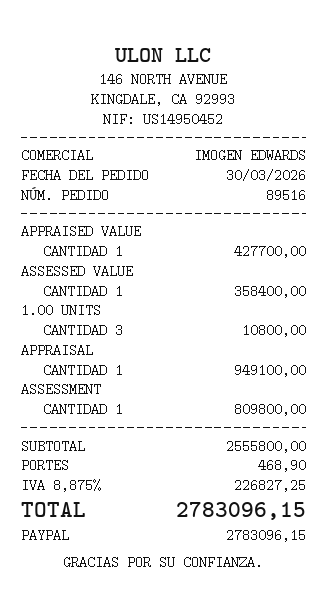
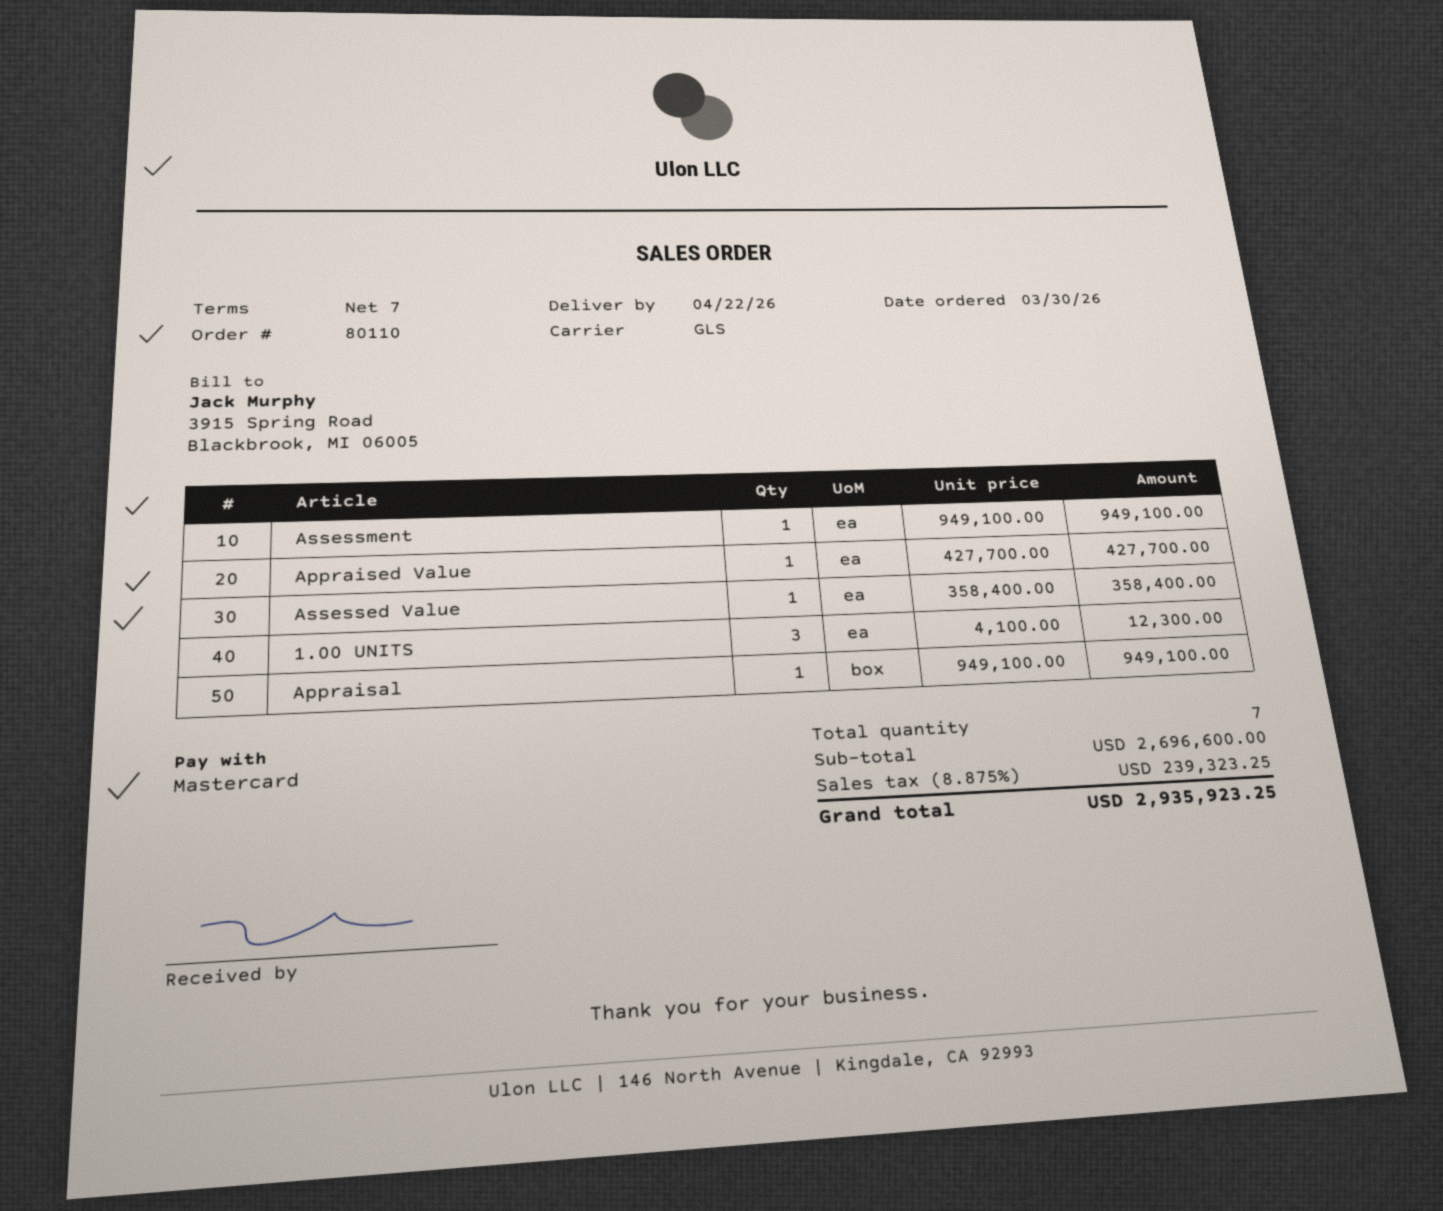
order number: 89516 -> 80110
payment method: PayPal -> Mastercard
1.00 UNITS: 3 for 10800.00 -> 3 for 12300.00
ASSESSMENT: 1 for 809800.00 -> 1 for 949100.00
subtotal: 2555800.00 -> 2696600.00
shipping: 468.90 -> none
tax: 8.875% = 226827.25 -> 8.875% = 239323.25
total: 2783096.15 -> 2935923.25

